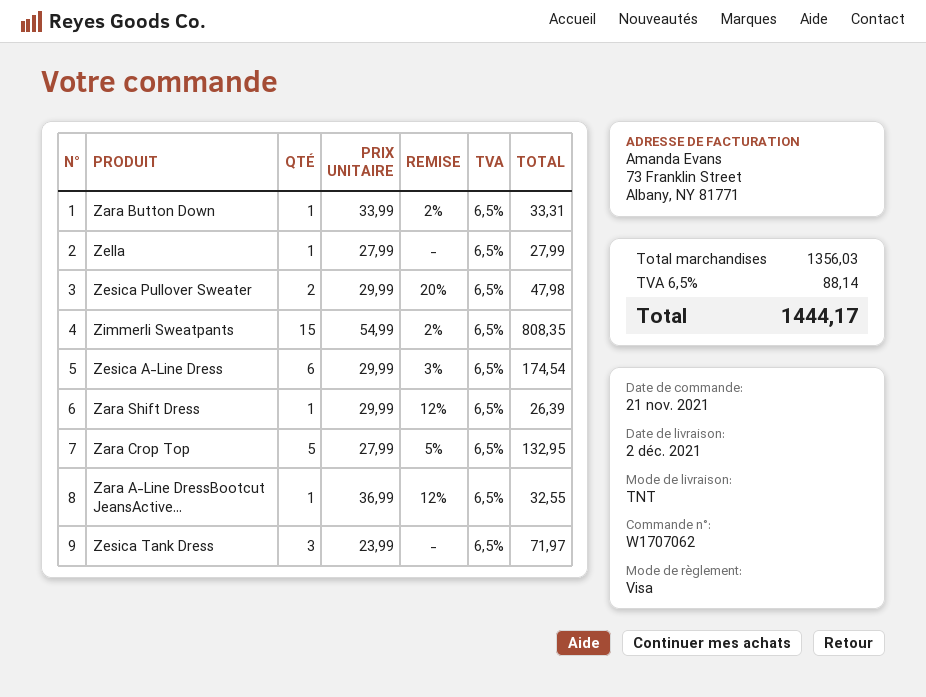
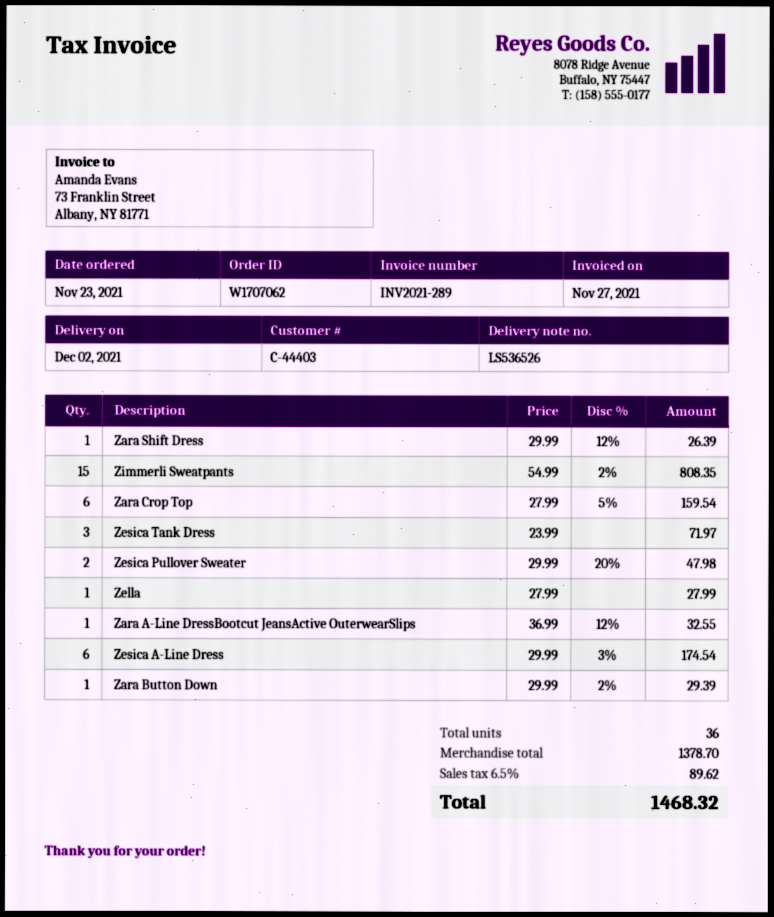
order date: 2021-11-21 -> 2021-11-23
Zara Button Down: 1 x 33.99 - 2% = 33.31 -> 1 x 29.99 - 2% = 29.39
Zara Crop Top: 5 x 27.99 - 5% = 132.95 -> 6 x 27.99 - 5% = 159.54
subtotal: 1356.03 -> 1378.70
tax: 6.5% = 88.14 -> 6.5% = 89.62
total: 1444.17 -> 1468.32

